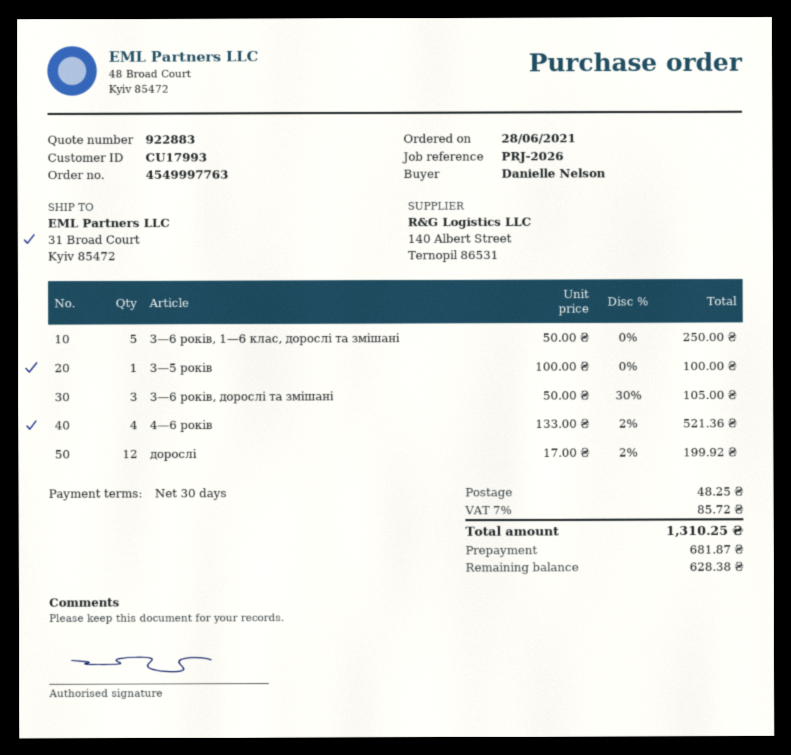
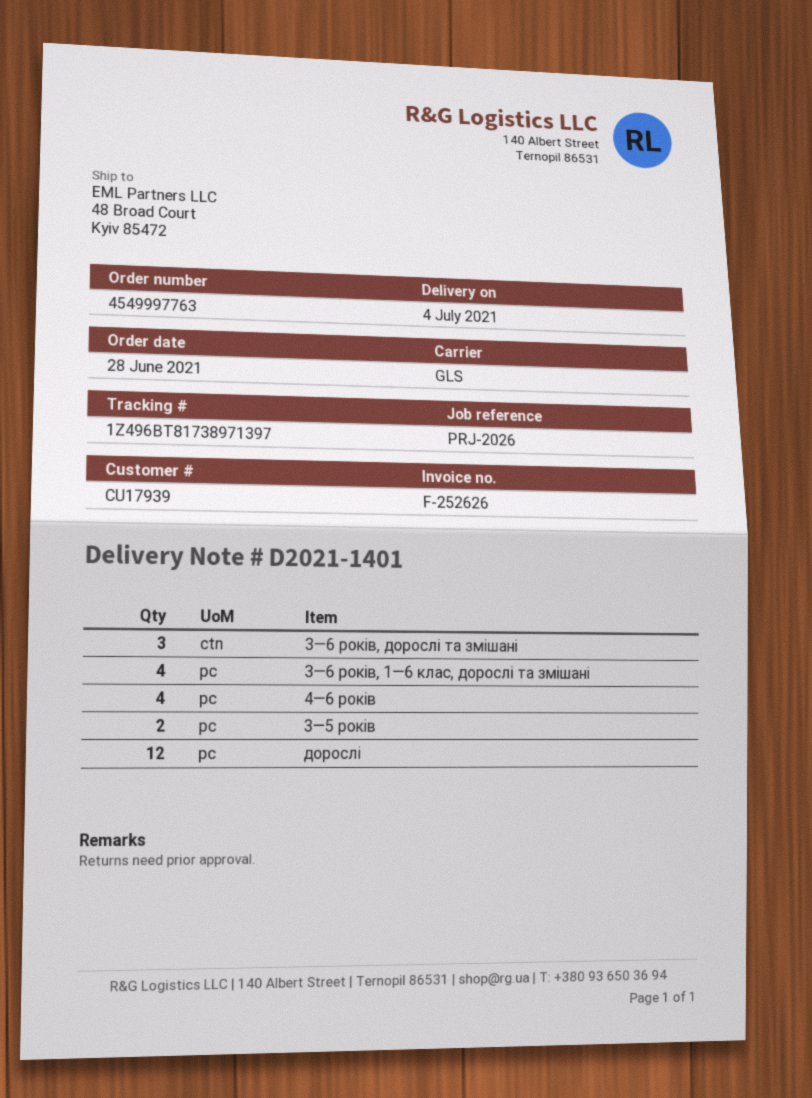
customer number: CU17993 -> CU17939
ship to: 31 Broad Court, Kyiv 85472 -> 48 Broad Court, Kyiv 85472
3—6 років, 1—6 клас, дорослі та змішані: 5 -> 4
3—5 років: 1 -> 2

